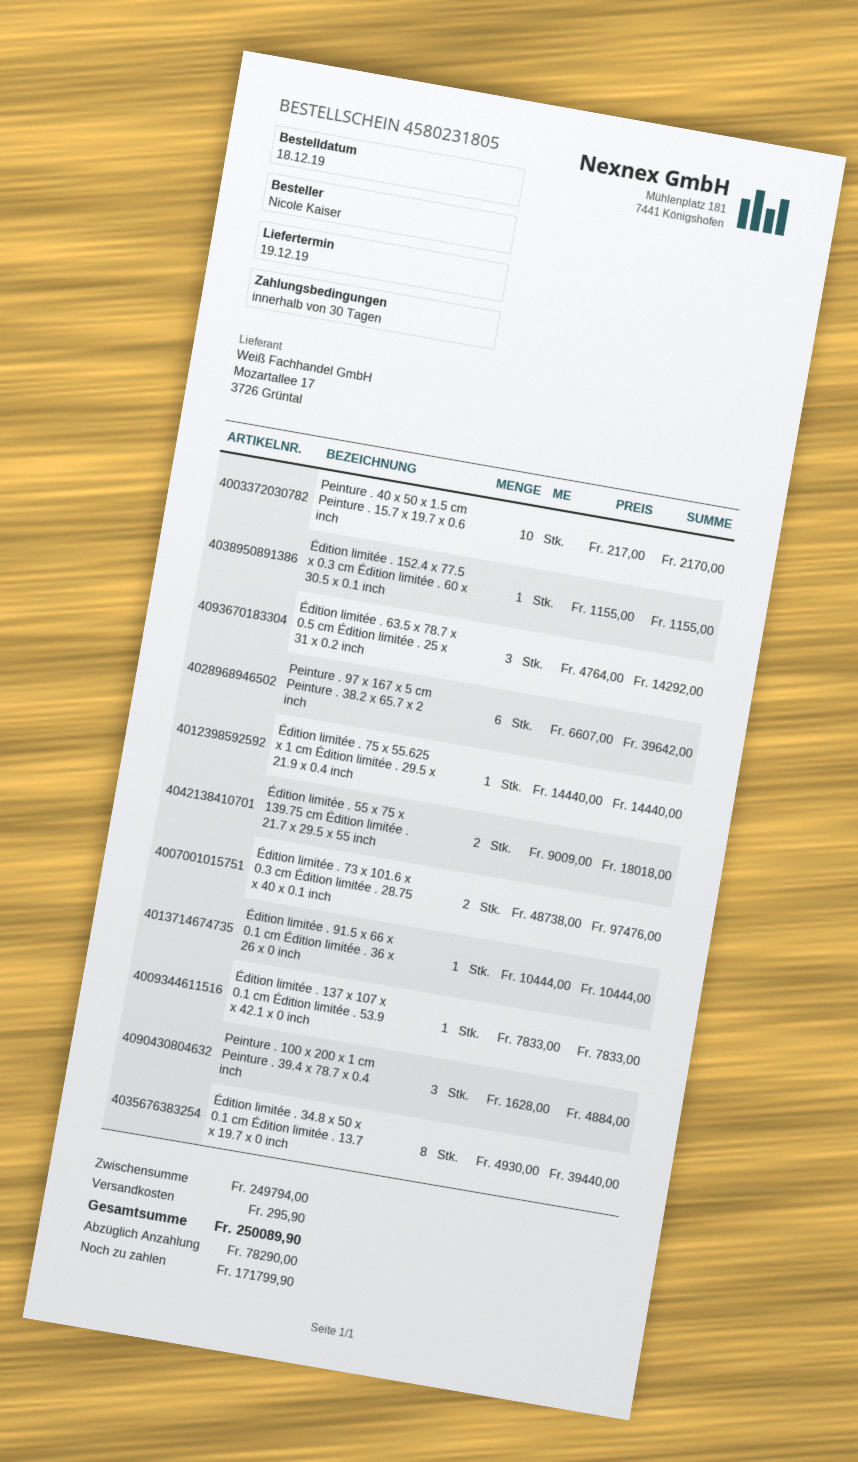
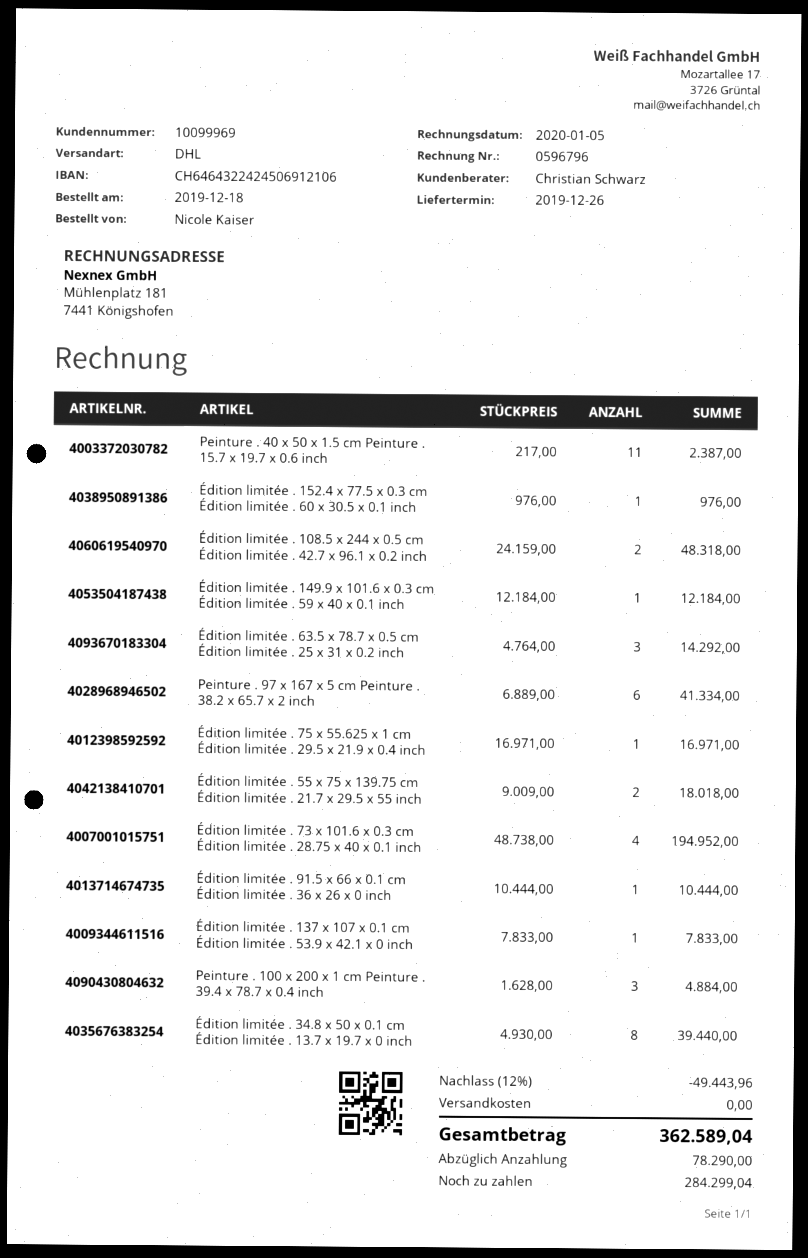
delivery date: 2019-12-19 -> 2019-12-26
Peinture . 40 x 50 x 1.5 cm Peinture . 15.7 x 19.7 x 0.6 inch: 10 x 217.00 = 2170.00 -> 11 x 217.00 = 2387.00
Édition limitée . 152.4 x 77.5 x 0.3 cm Édition limitée . 60 x 30.5 x 0.1 inch: 1 x 1155.00 = 1155.00 -> 1 x 976.00 = 976.00
Peinture . 97 x 167 x 5 cm Peinture . 38.2 x 65.7 x 2 inch: 6 x 6607.00 = 39642.00 -> 6 x 6889.00 = 41334.00
Édition limitée . 75 x 55.625 x 1 cm Édition limitée . 29.5 x 21.9 x 0.4 inch: 1 x 14440.00 = 14440.00 -> 1 x 16971.00 = 16971.00
Édition limitée . 73 x 101.6 x 0.3 cm Édition limitée . 28.75 x 40 x 0.1 inch: 2 x 48738.00 = 97476.00 -> 4 x 48738.00 = 194952.00
Édition limitée . 108.5 x 244 x 0.5 cm Édition limitée . 42.7 x 96.1 x 0.2 inch: none -> 2 x 24159.00 = 48318.00
Édition limitée . 149.9 x 101.6 x 0.3 cm Édition limitée . 59 x 40 x 0.1 inch: none -> 1 x 12184.00 = 12184.00
discount: none -> 12% = 49443.96
shipping: 295.90 -> 0.00
total: 250089.90 -> 362589.04
balance: 171799.90 -> 284299.04

